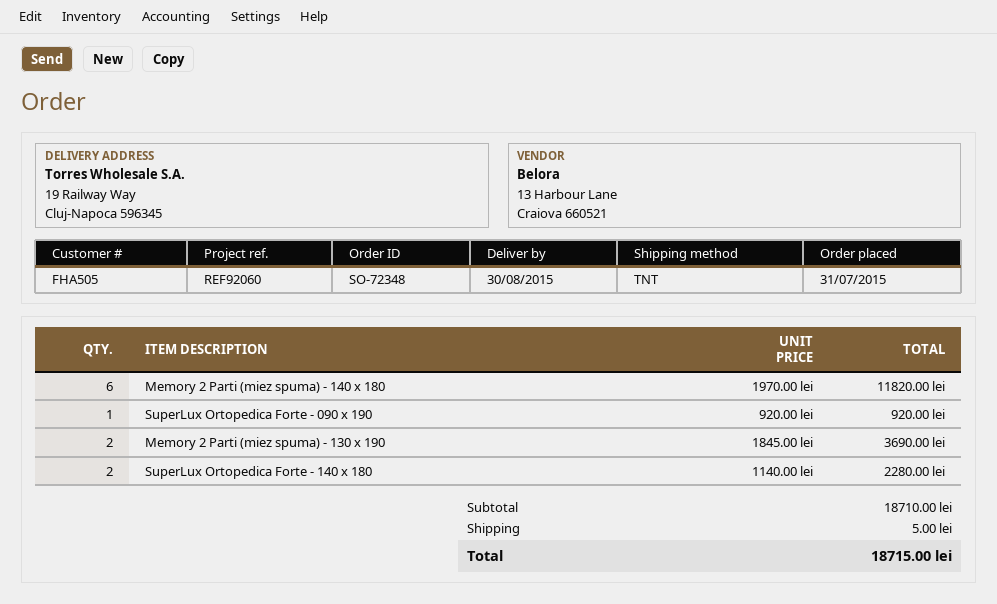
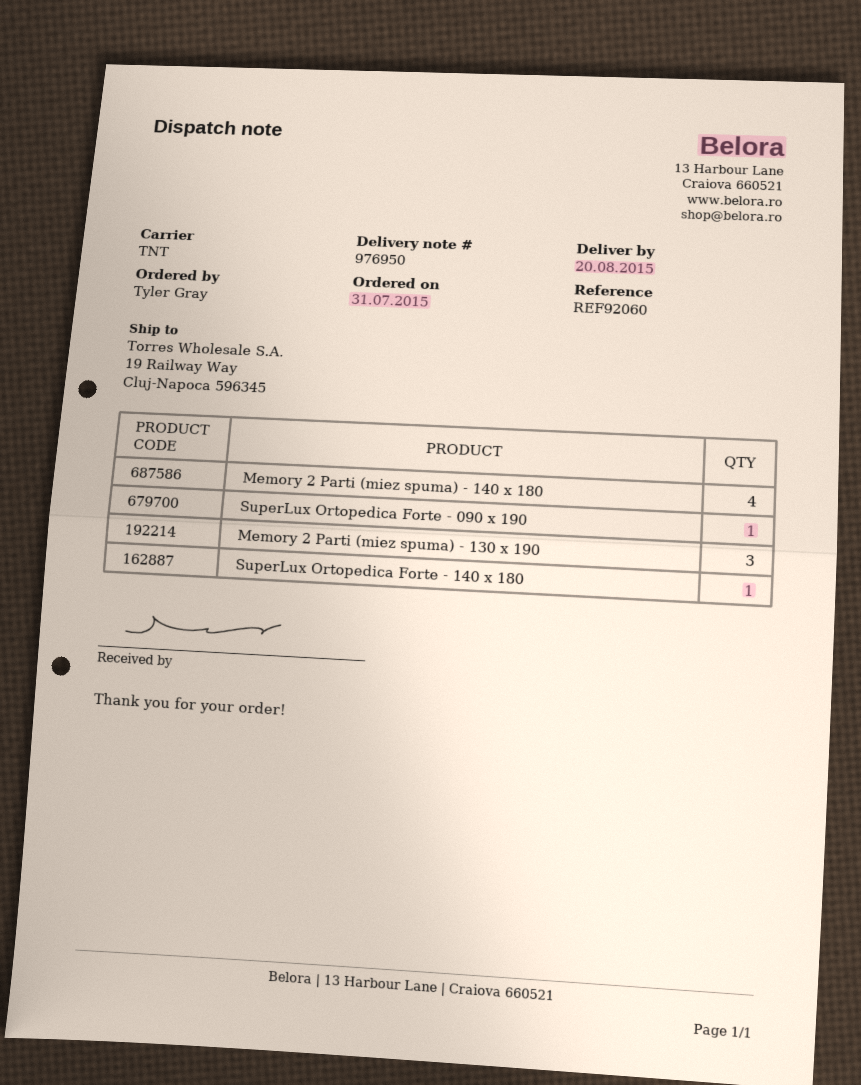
delivery date: 2015-08-30 -> 2015-08-20
Memory 2 Parti (miez spuma) - 140 x 180: 6 -> 4
Memory 2 Parti (miez spuma) - 130 x 190: 2 -> 3
SuperLux Ortopedica Forte - 140 x 180: 2 -> 1

